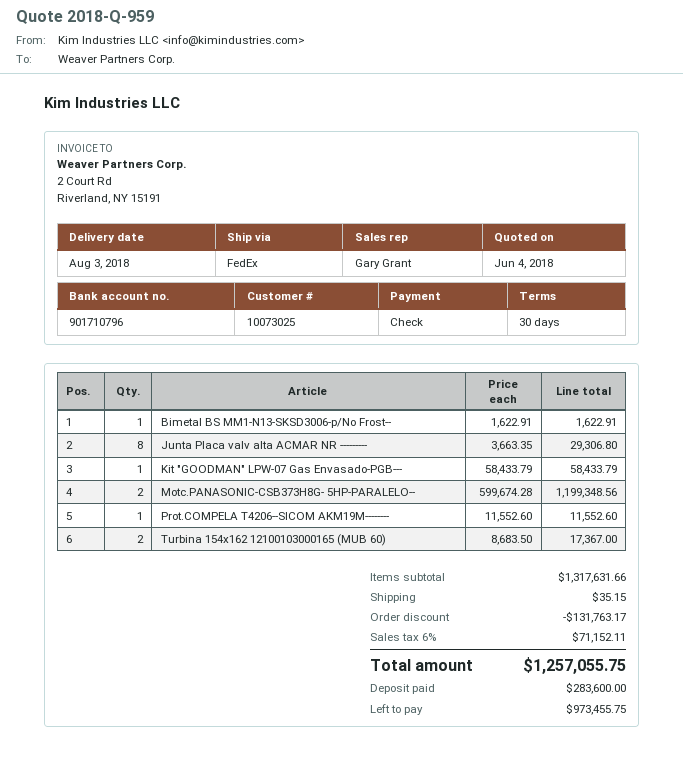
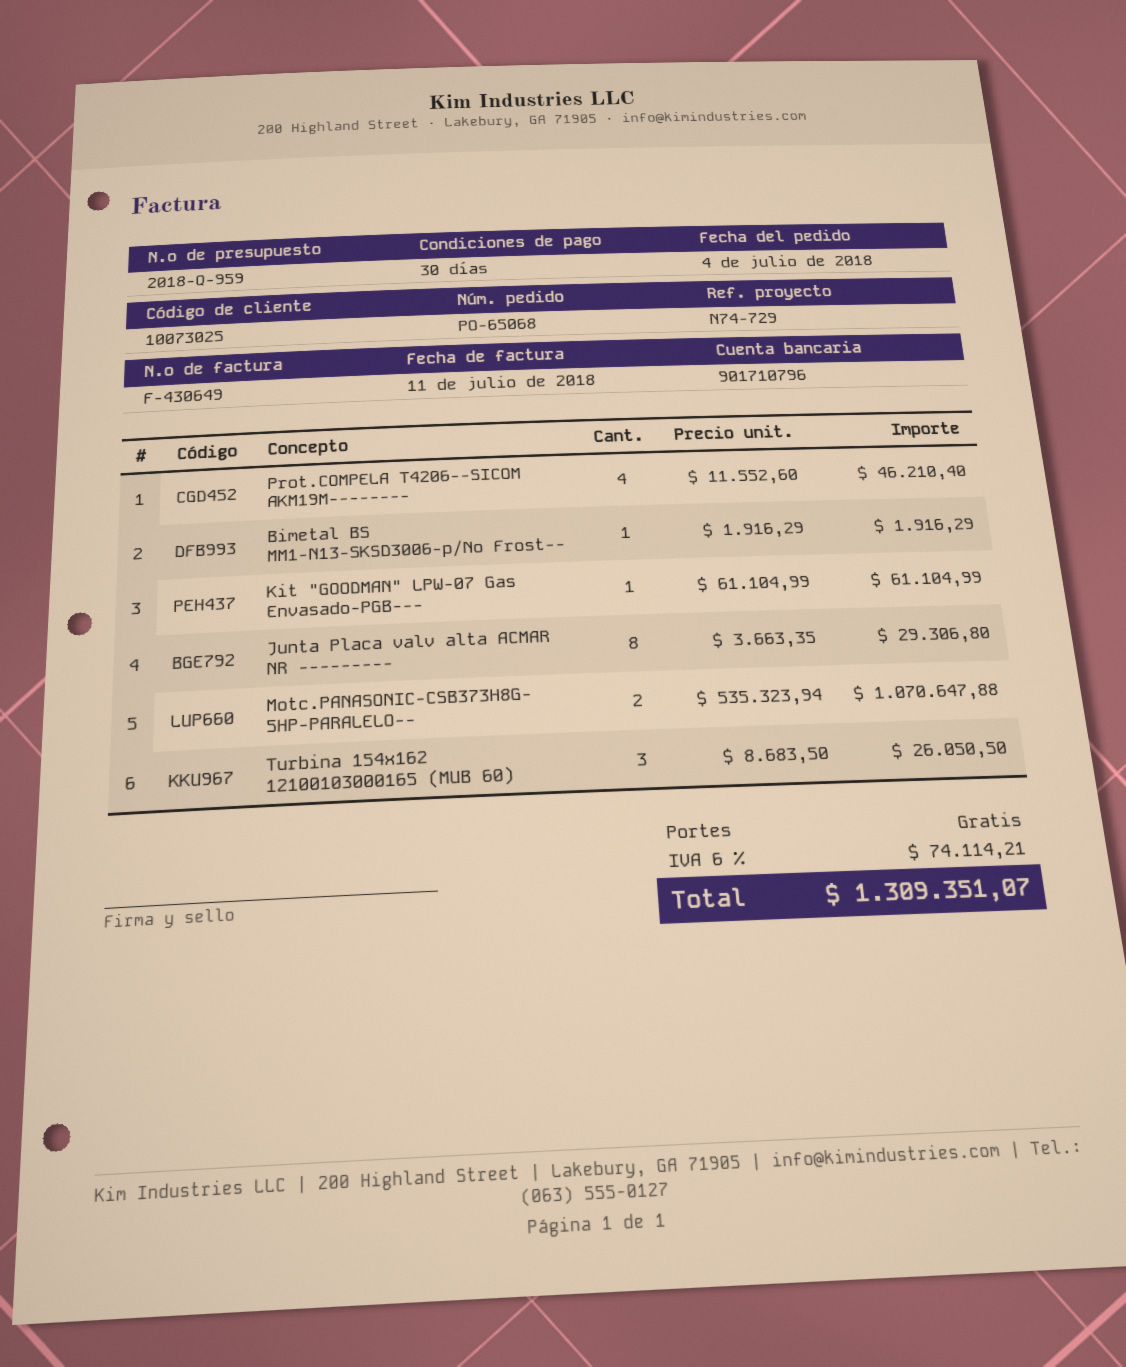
Bimetal BS MM1-N13-SKSD3006-p/No Frost--: 1 x 1622.91 = 1622.91 -> 1 x 1916.29 = 1916.29
Kit "GOODMAN" LPW-07 Gas Envasado-PGB---: 1 x 58433.79 = 58433.79 -> 1 x 61104.99 = 61104.99
Motc.PANASONIC-CSB373H8G- 5HP-PARALELO--: 2 x 599674.28 = 1199348.56 -> 2 x 535323.94 = 1070647.88
Prot.COMPELA T4206--SICOM AKM19M--------: 1 x 11552.60 = 11552.60 -> 4 x 11552.60 = 46210.40
Turbina 154x162 12100103000165 (MUB 60): 2 x 8683.50 = 17367.00 -> 3 x 8683.50 = 26050.50
discount: 131763.17 -> none
shipping: 35.15 -> 0.00
tax: 6% = 71152.11 -> 6% = 74114.21
total: 1257055.75 -> 1309351.07

